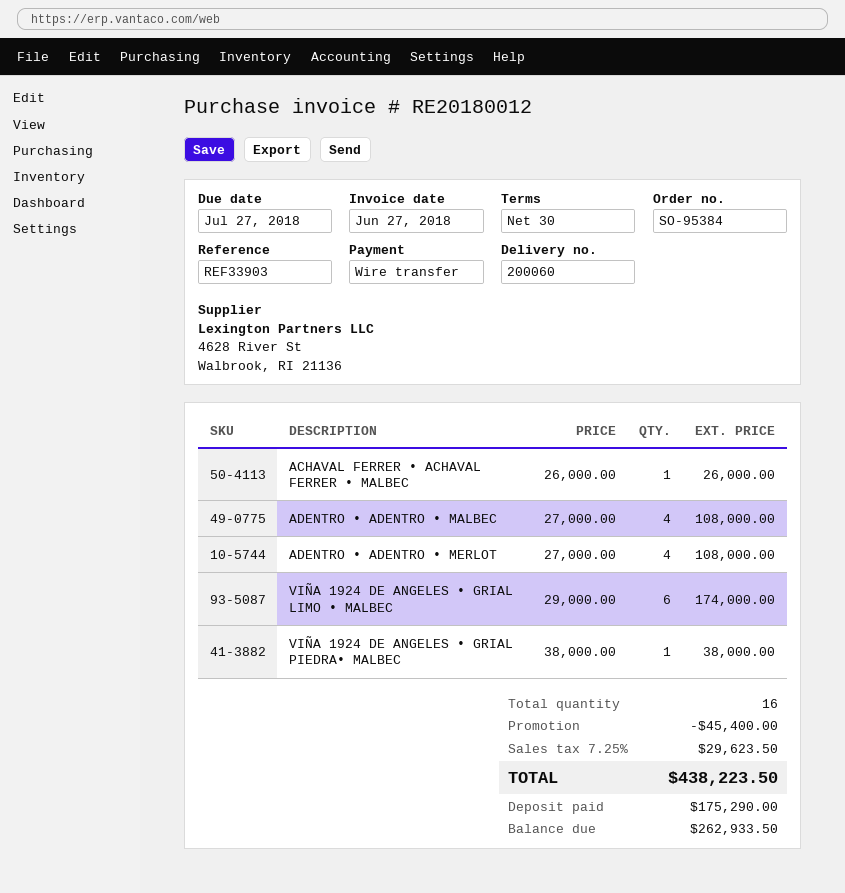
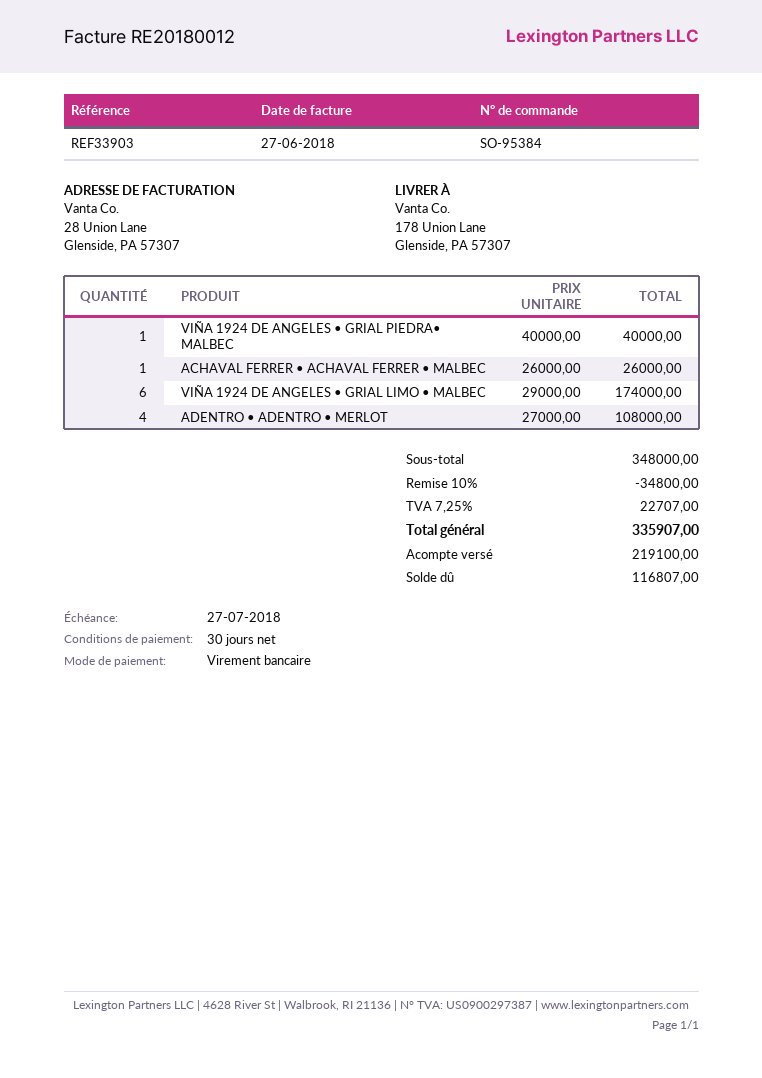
ADENTRO • ADENTRO • MALBEC: 4 x 27000.00 = 108000.00 -> none
VIÑA 1924 DE ANGELES • GRIAL PIEDRA• MALBEC: 1 x 38000.00 = 38000.00 -> 1 x 40000.00 = 40000.00
discount: 45400.00 -> 34800.00
tax: 7.25% = 29623.50 -> 7.25% = 22707.00
total: 438223.50 -> 335907.00
deposit: 175290.00 -> 219100.00
balance: 262933.50 -> 116807.00

